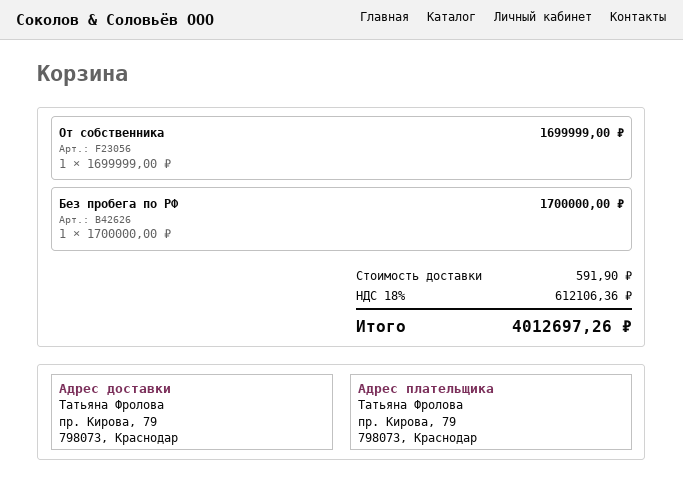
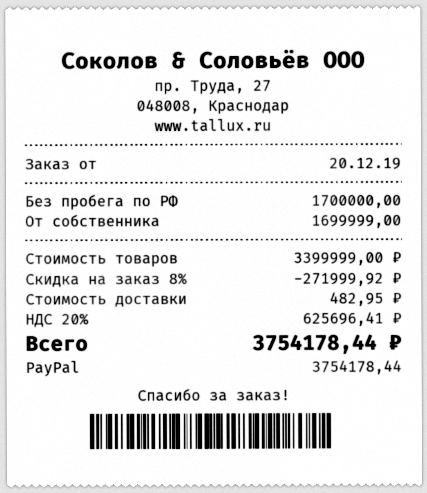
discount: none -> 8% = 271999.92
shipping: 591.90 -> 482.95
tax: 18% = 612106.36 -> 20% = 625696.41
total: 4012697.26 -> 3754178.44

